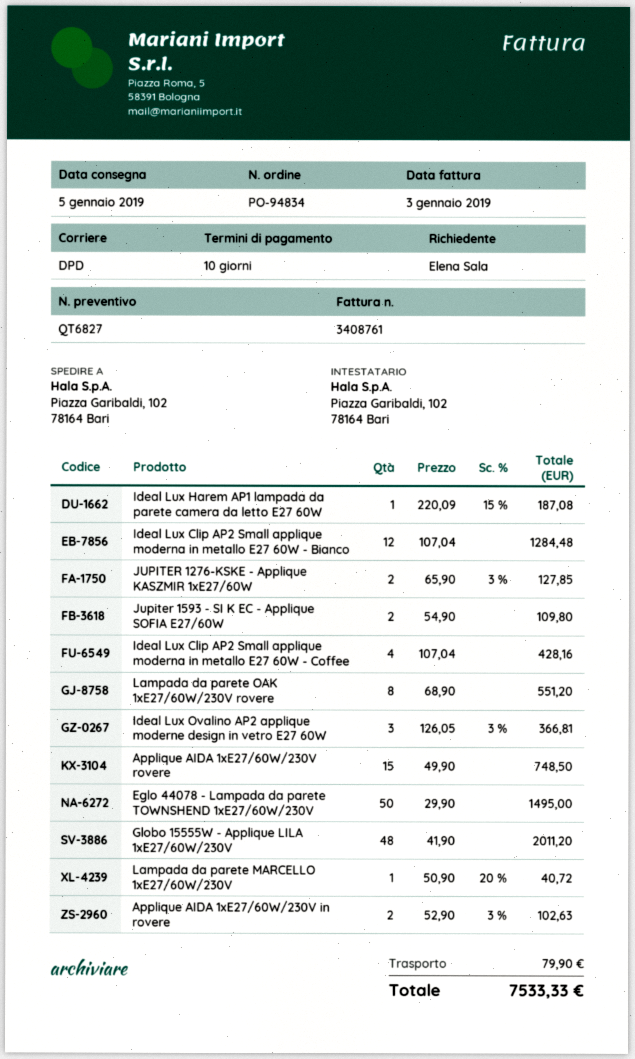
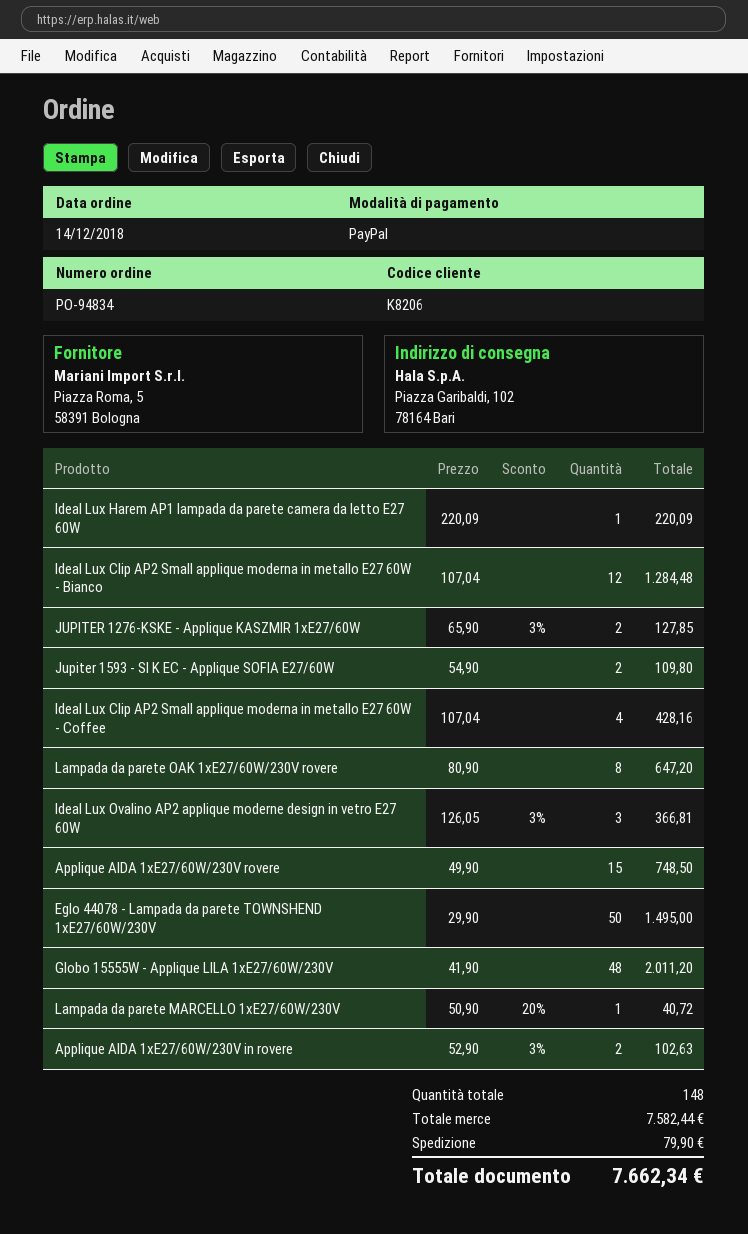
Ideal Lux Harem AP1 lampada da parete camera da letto E27 60W: 1 x 220.09 - 15% = 187.08 -> 1 x 220.09 = 220.09
Lampada da parete OAK 1xE27/60W/230V rovere: 8 x 68.90 = 551.20 -> 8 x 80.90 = 647.20
total: 7533.33 -> 7662.34

